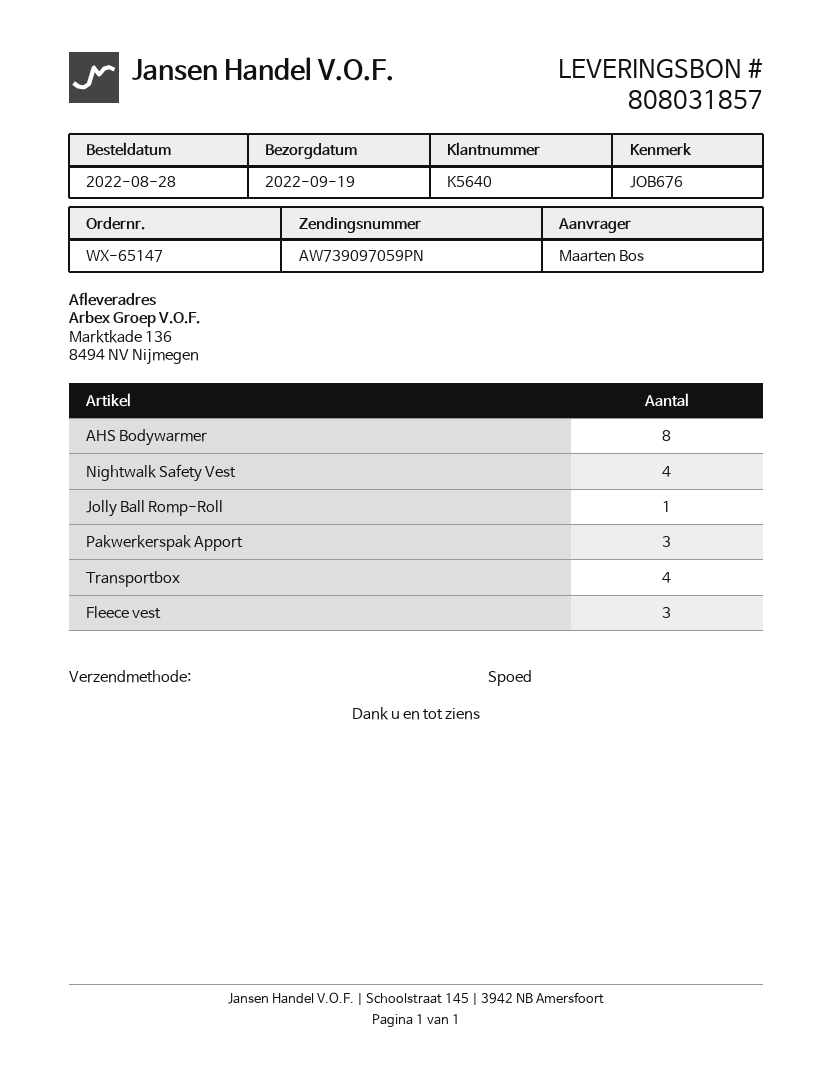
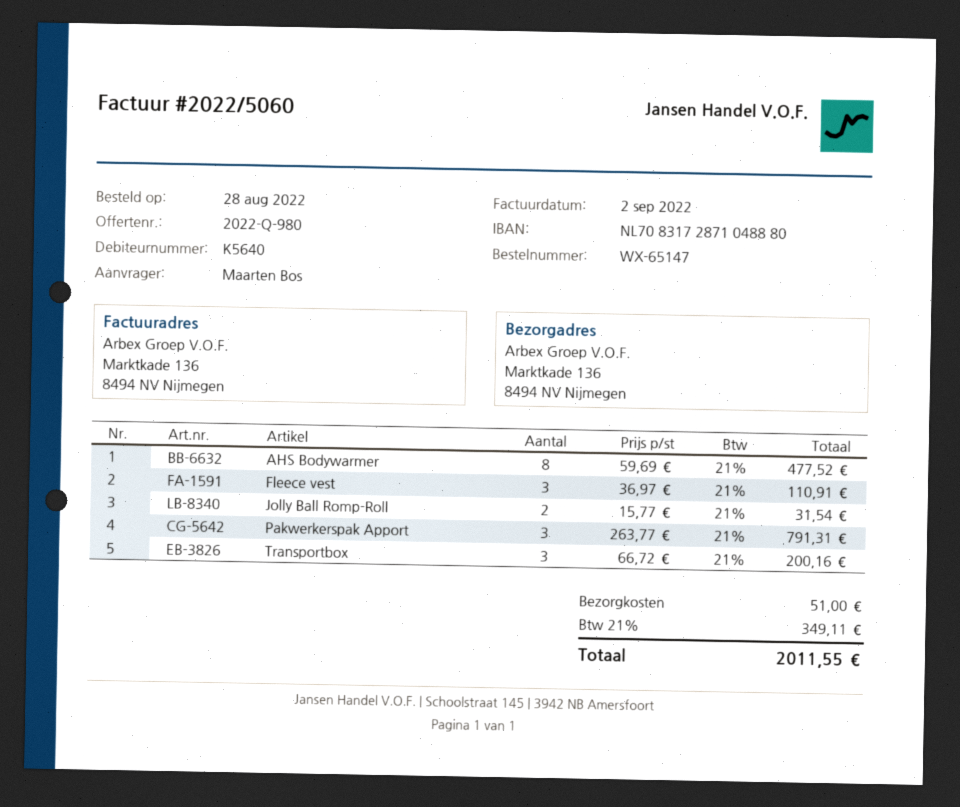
Nightwalk Safety Vest: 4 -> none
Jolly Ball Romp-Roll: 1 -> 2
Transportbox: 4 -> 3

